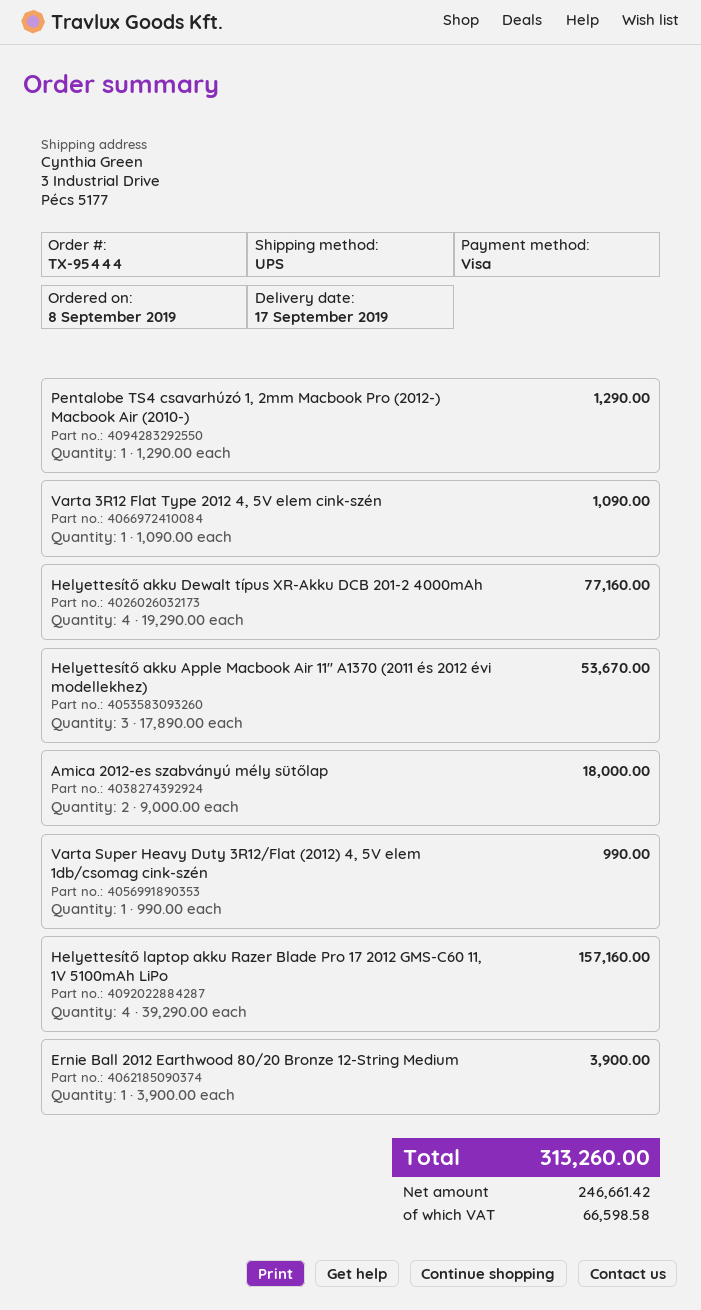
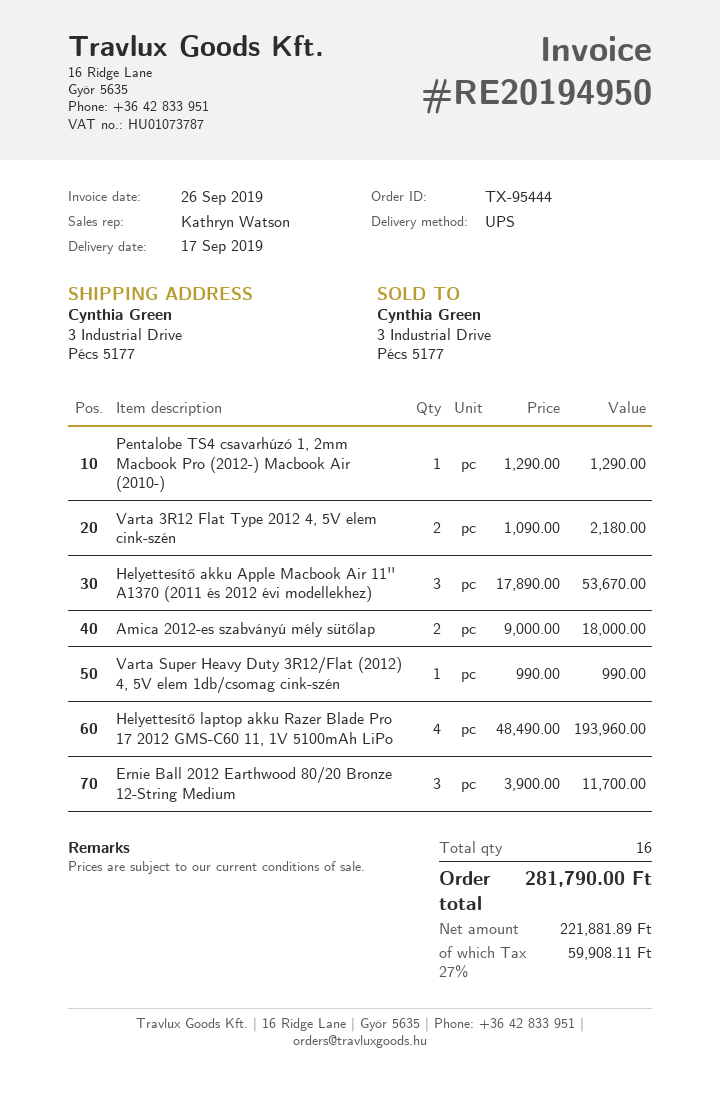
Varta 3R12 Flat Type 2012 4, 5V elem cink-szén: 1 x 1090.00 = 1090.00 -> 2 x 1090.00 = 2180.00
Helyettesítő akku Dewalt típus XR-Akku DCB 201-2 4000mAh: 4 x 19290.00 = 77160.00 -> none
Helyettesítő laptop akku Razer Blade Pro 17 2012 GMS-C60 11, 1V 5100mAh LiPo: 4 x 39290.00 = 157160.00 -> 4 x 48490.00 = 193960.00
Ernie Ball 2012 Earthwood 80/20 Bronze 12-String Medium: 1 x 3900.00 = 3900.00 -> 3 x 3900.00 = 11700.00
net: 246661.42 -> 221881.89
tax: 66598.58 -> 59908.11
total: 313260.00 -> 281790.00

